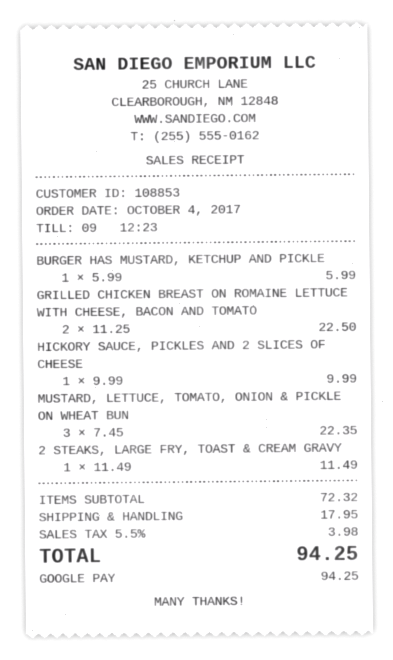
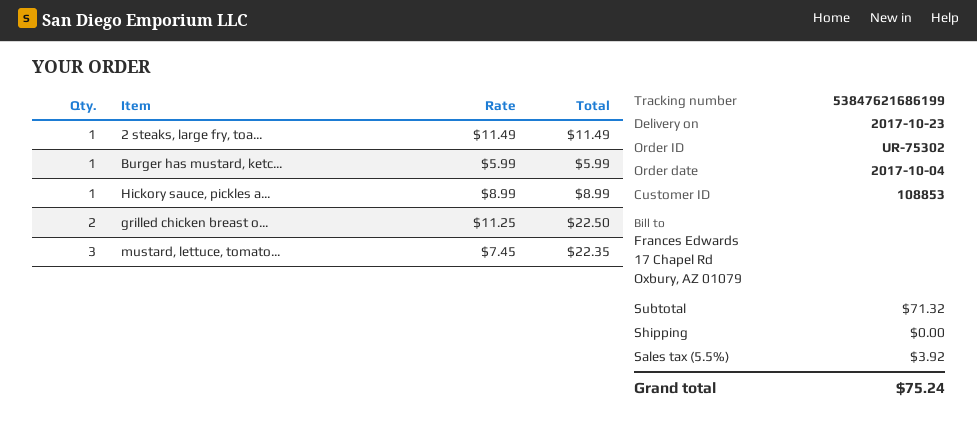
HICKORY SAUCE, PICKLES AND 2 SLICES OF CHEESE: 1 x 9.99 = 9.99 -> 1 x 8.99 = 8.99
subtotal: 72.32 -> 71.32
shipping: 17.95 -> 0.00
tax: 5.5% = 3.98 -> 5.5% = 3.92
total: 94.25 -> 75.24

